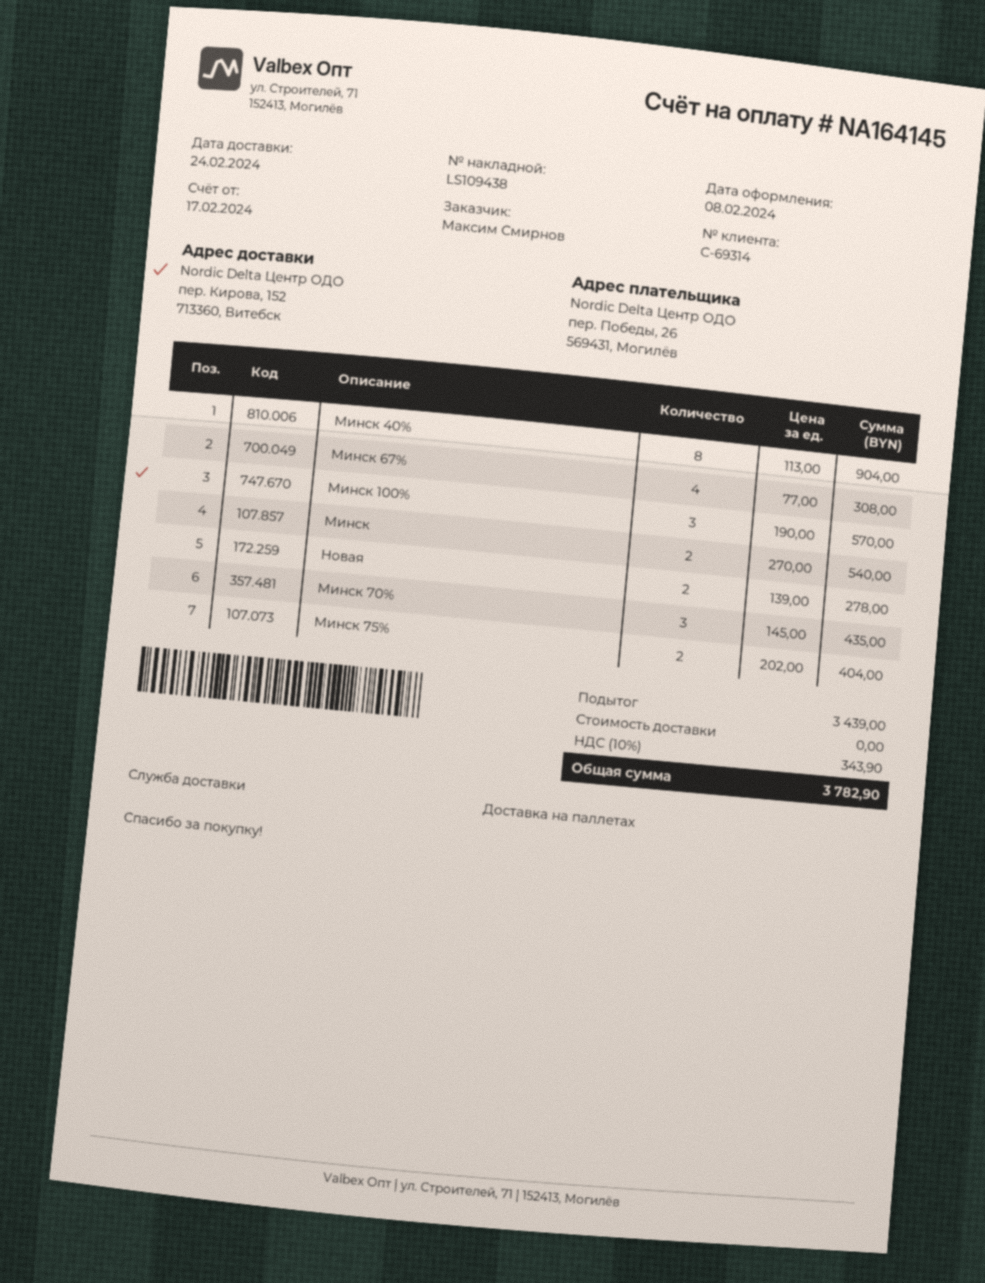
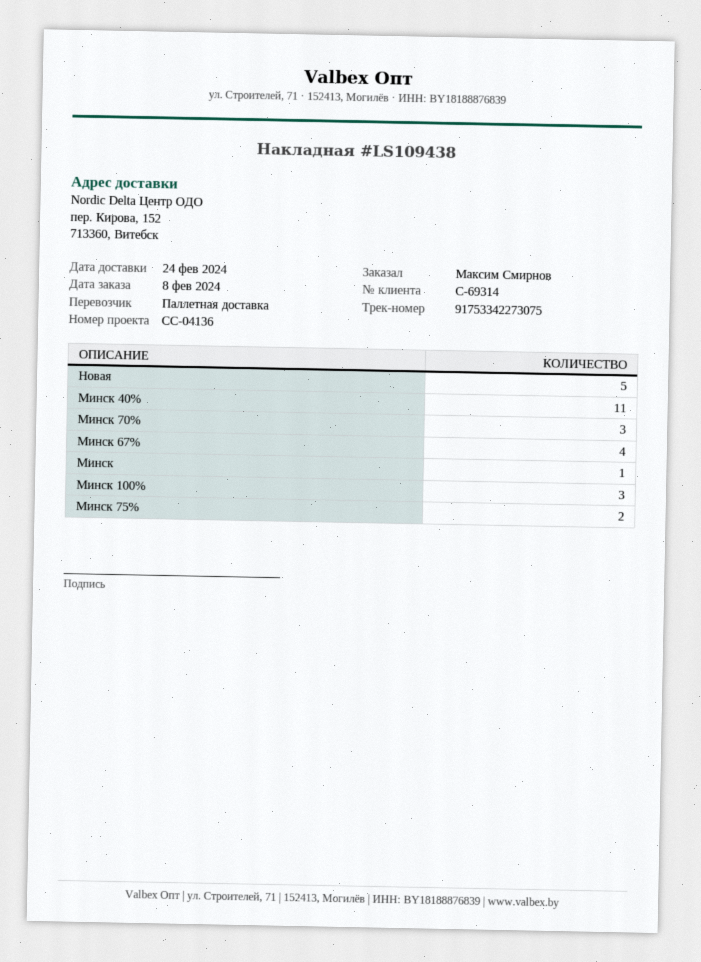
Минск 40%: 8 -> 11
Минск: 2 -> 1
Новая: 2 -> 5

